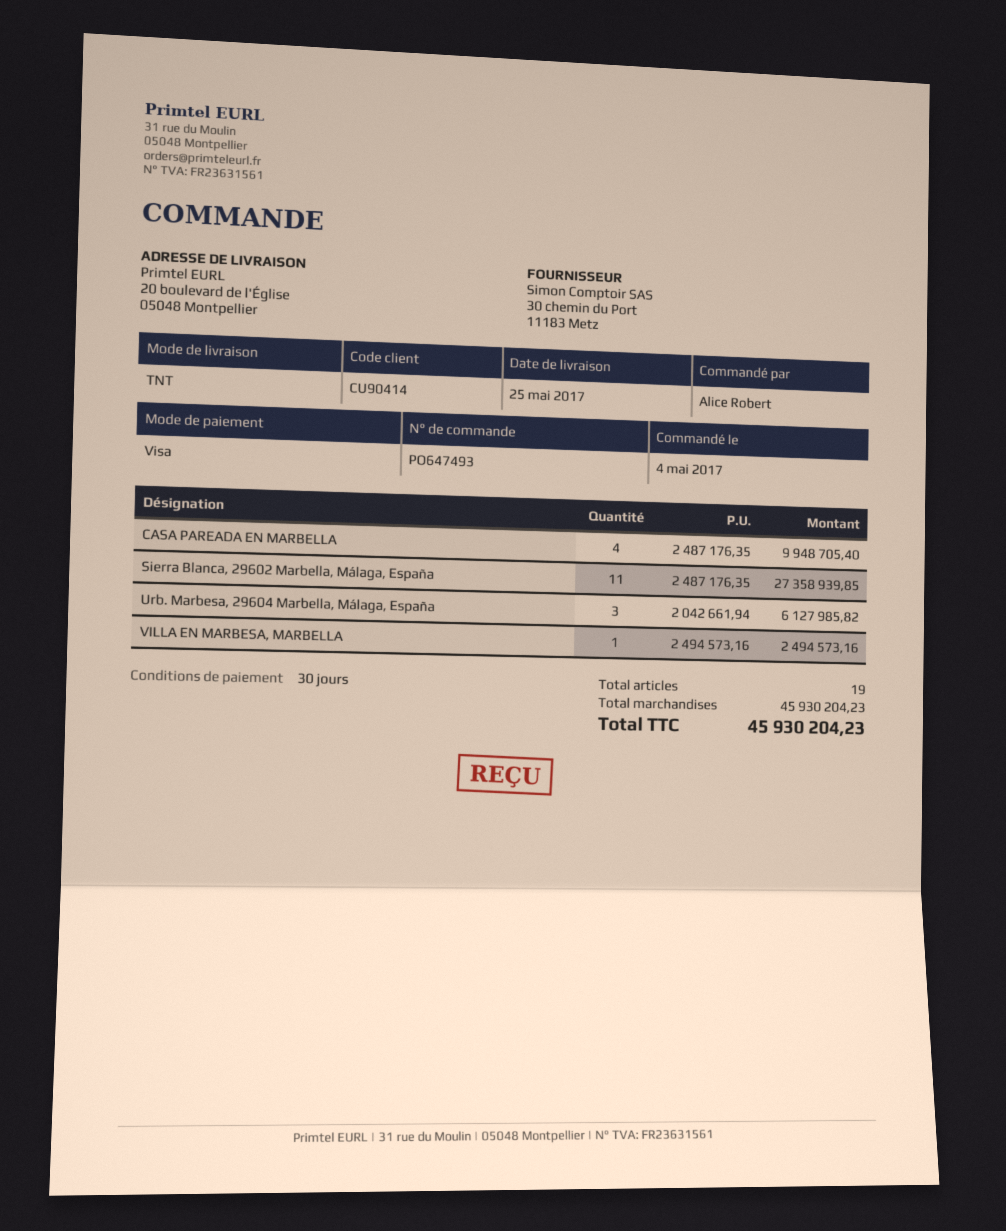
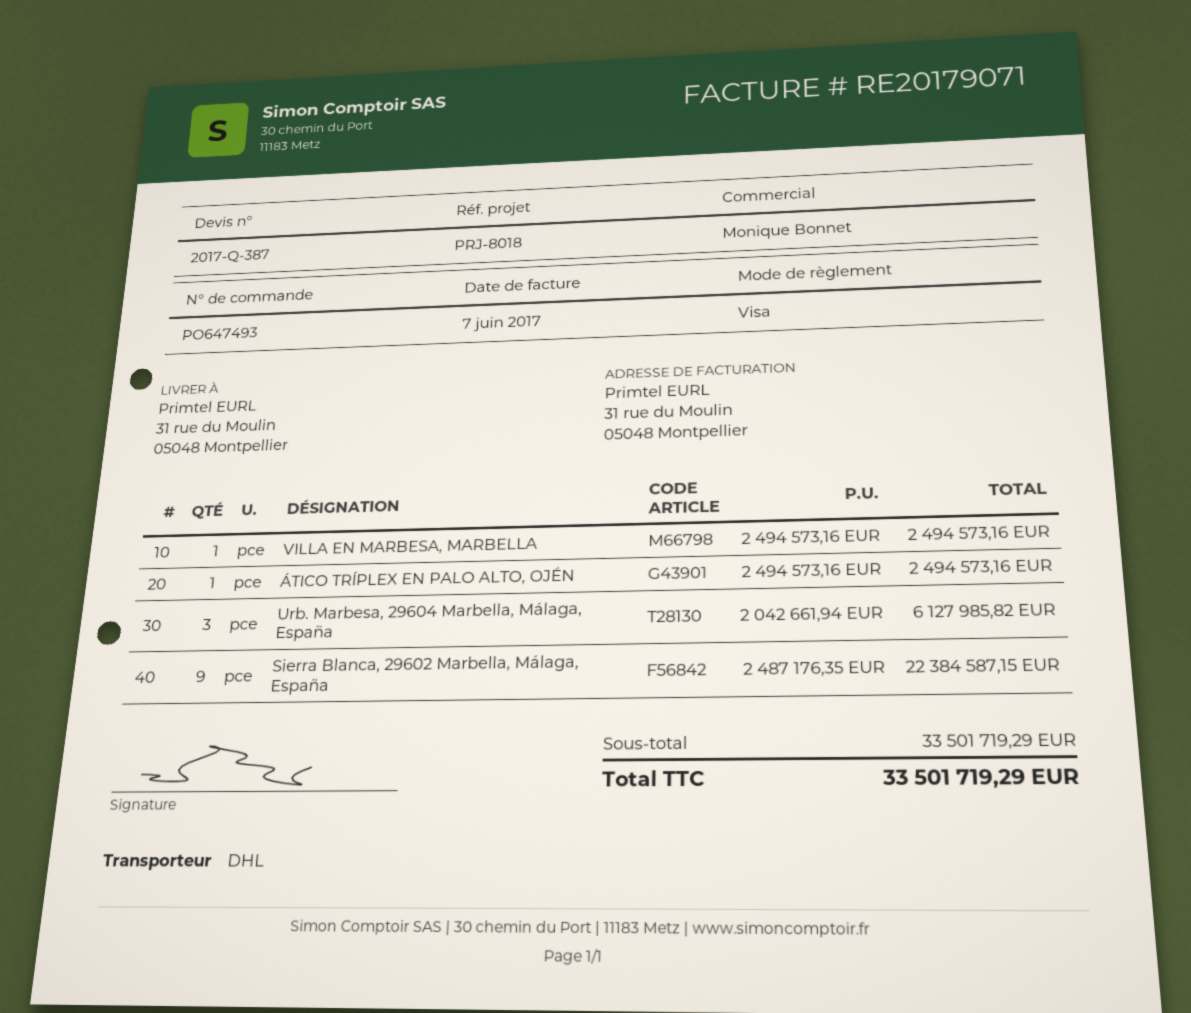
shipping method: TNT -> DHL
ship to: 20 boulevard de l'Église, 05048 Montpellier -> 31 rue du Moulin, 05048 Montpellier
CASA PAREADA EN MARBELLA: 4 x 2487176.35 = 9948705.40 -> none
Sierra Blanca, 29602 Marbella, Málaga, España: 11 x 2487176.35 = 27358939.85 -> 9 x 2487176.35 = 22384587.15
ÁTICO TRÍPLEX EN PALO ALTO, OJÉN: none -> 1 x 2494573.16 = 2494573.16
subtotal: 45930204.23 -> 33501719.29
total: 45930204.23 -> 33501719.29

